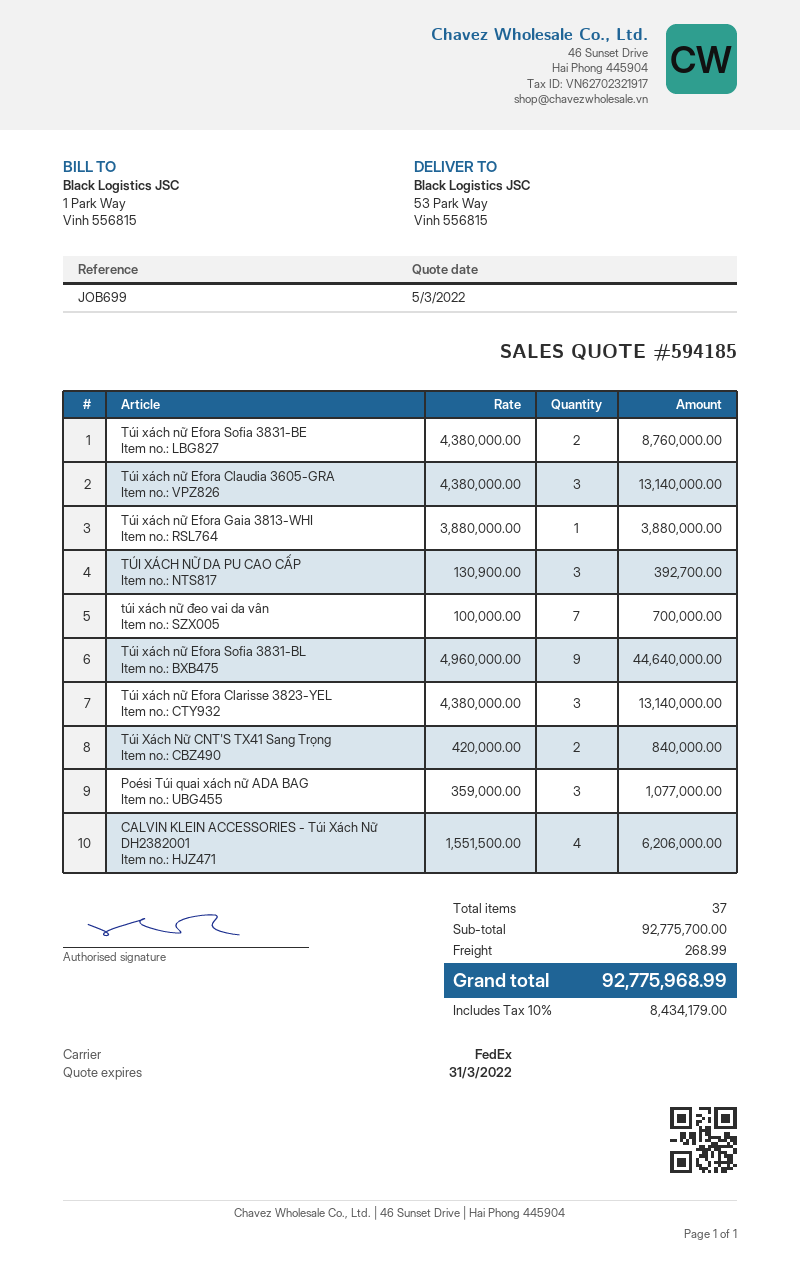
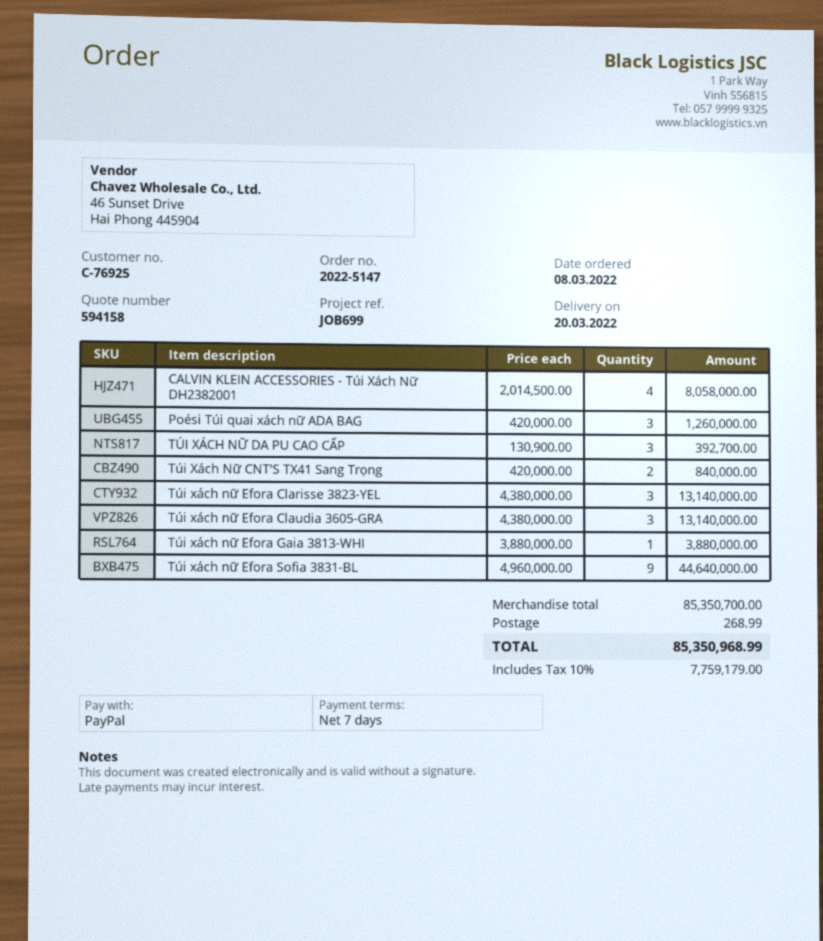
quote number: 594185 -> 594158
Túi xách nữ Efora Sofia 3831-BE: 2 x 4380000.00 = 8760000.00 -> none
túi xách nữ đeo vai da vân: 7 x 100000.00 = 700000.00 -> none
Poési Túi quai xách nữ ADA BAG: 3 x 359000.00 = 1077000.00 -> 3 x 420000.00 = 1260000.00
CALVIN KLEIN ACCESSORIES - Túi Xách Nữ DH2382001: 4 x 1551500.00 = 6206000.00 -> 4 x 2014500.00 = 8058000.00
subtotal: 92775700.00 -> 85350700.00
tax: 10% = 8434179.00 -> 10% = 7759179.00
total: 92775968.99 -> 85350968.99

